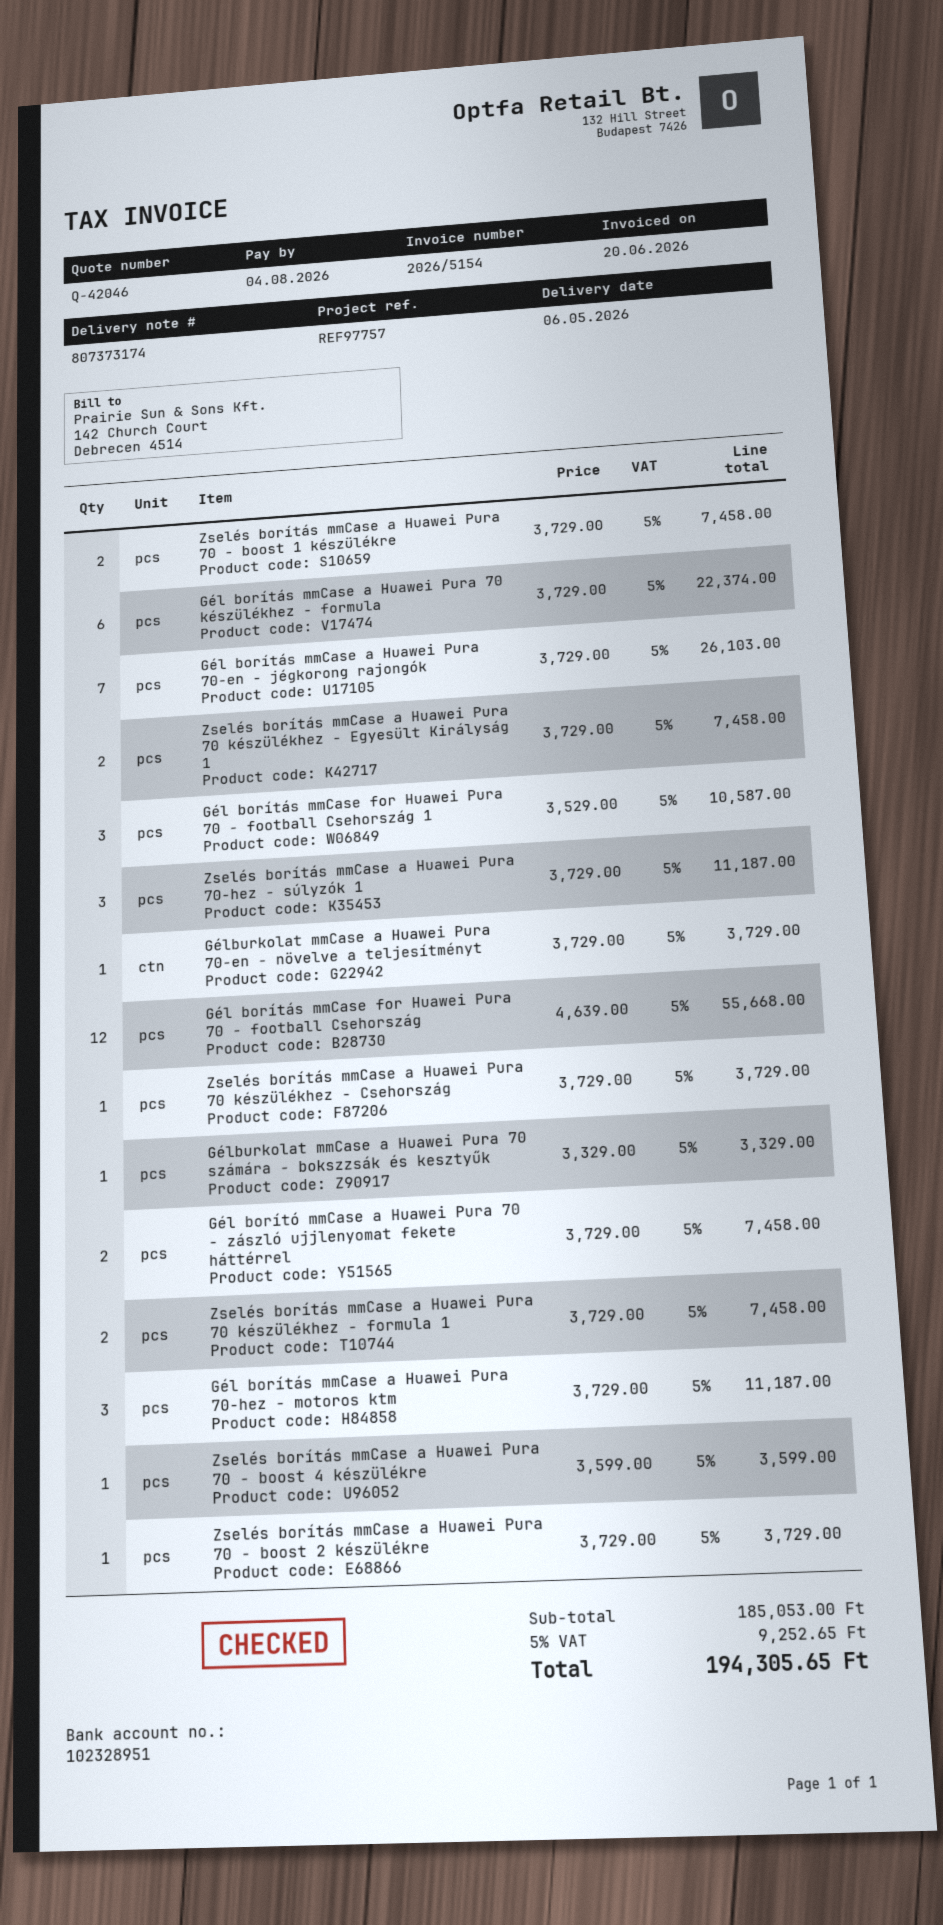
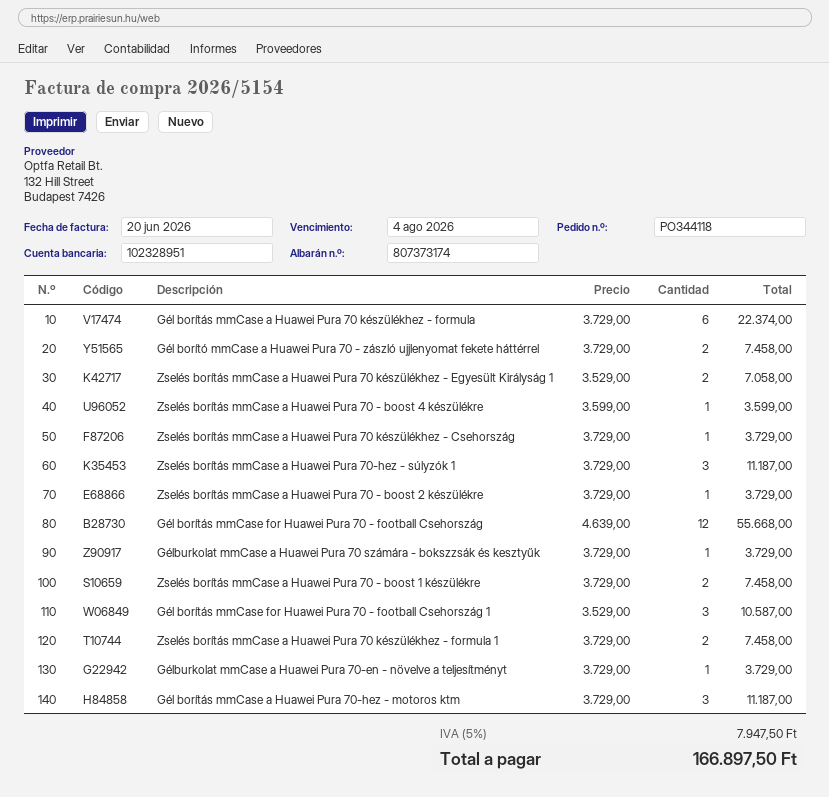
Gél borítás mmCase a Huawei Pura 70-en - jégkorong rajongók: 7 x 3729.00 = 26103.00 -> none
Zselés borítás mmCase a Huawei Pura 70 készülékhez - Egyesült Királyság 1: 2 x 3729.00 = 7458.00 -> 2 x 3529.00 = 7058.00
Gélburkolat mmCase a Huawei Pura 70 számára - bokszzsák és kesztyűk: 1 x 3329.00 = 3329.00 -> 1 x 3729.00 = 3729.00
tax: 5% = 9252.65 -> 5% = 7947.50
total: 194305.65 -> 166897.50

